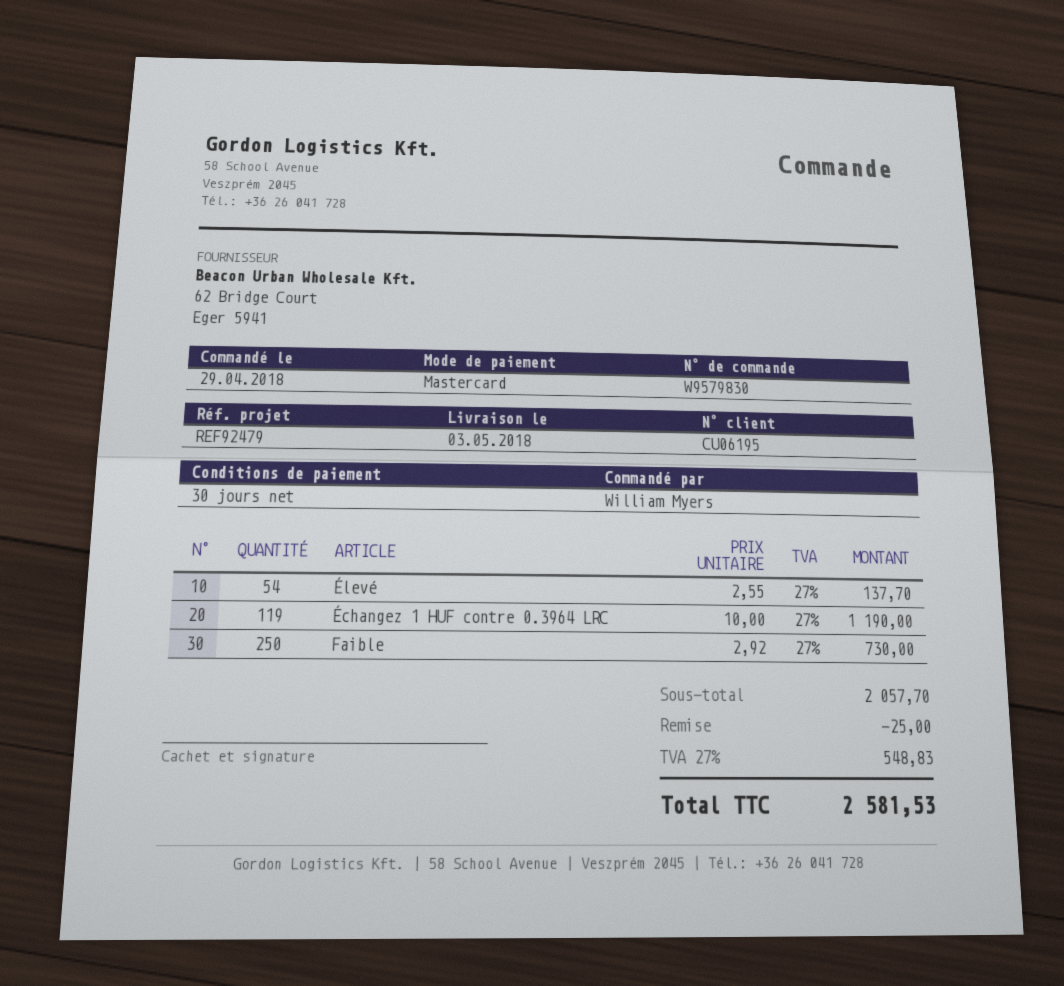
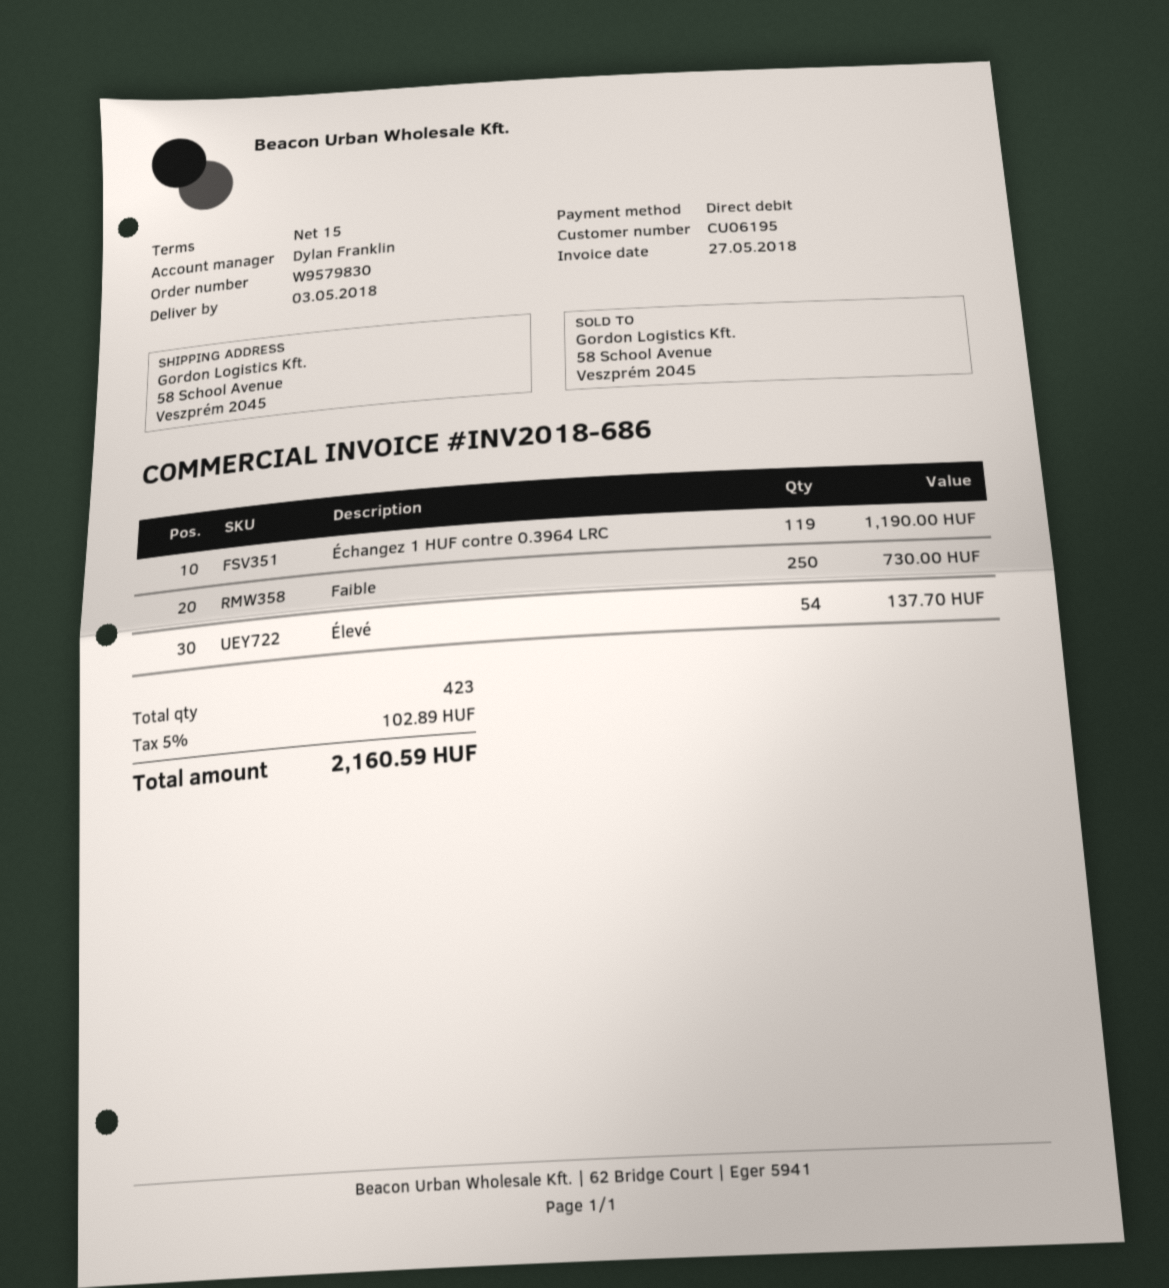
payment terms: 30 days -> 15 days
payment method: Mastercard -> direct debit
discount: 25.00 -> none
tax: 27% = 548.83 -> 5% = 102.89
total: 2581.53 -> 2160.59

